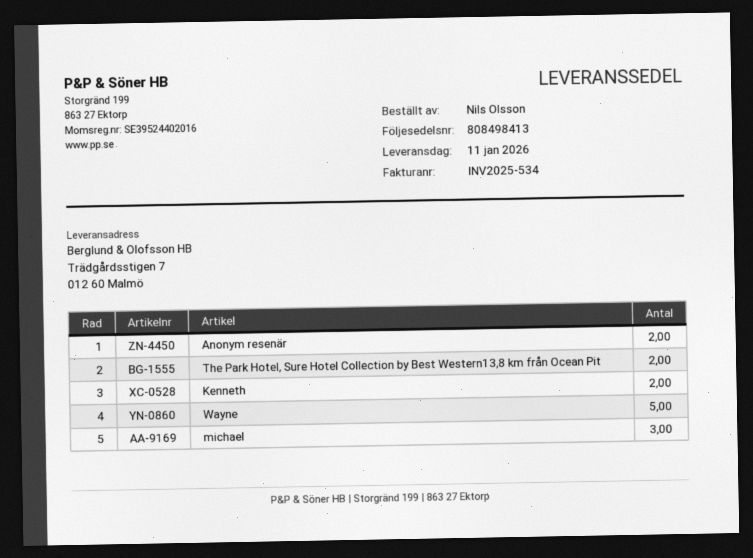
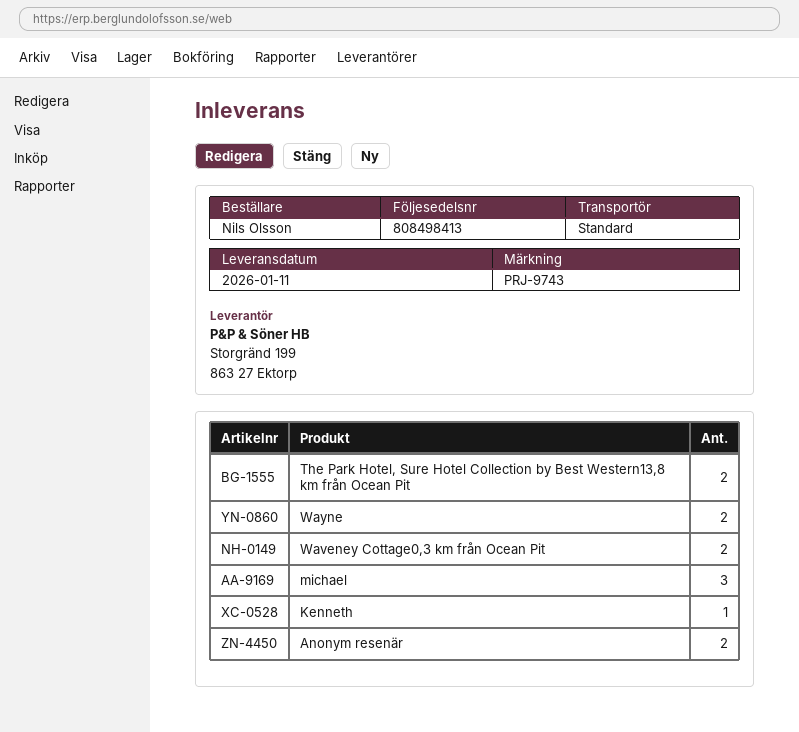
Kenneth: 2 -> 1
Wayne: 5 -> 2
Waveney Cottage0,3 km från Ocean Pit: none -> 2

